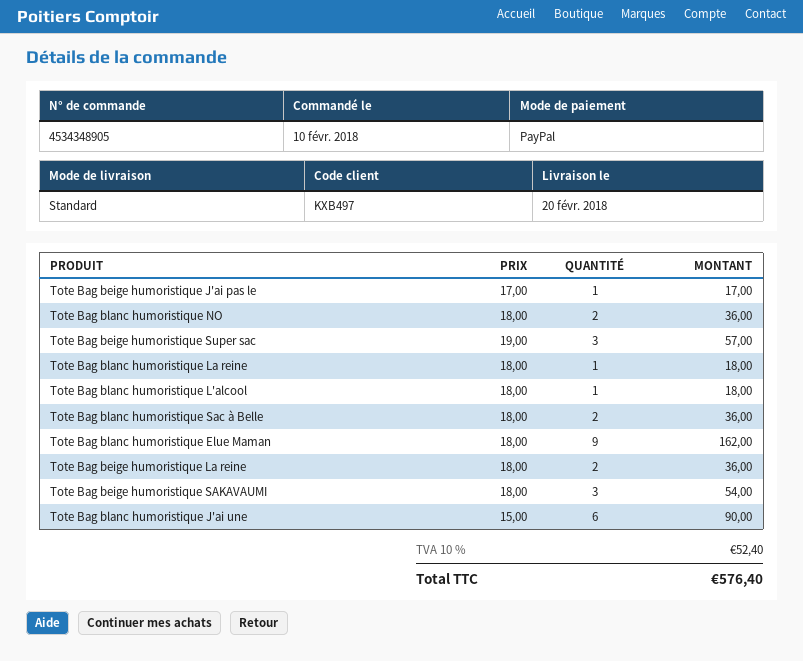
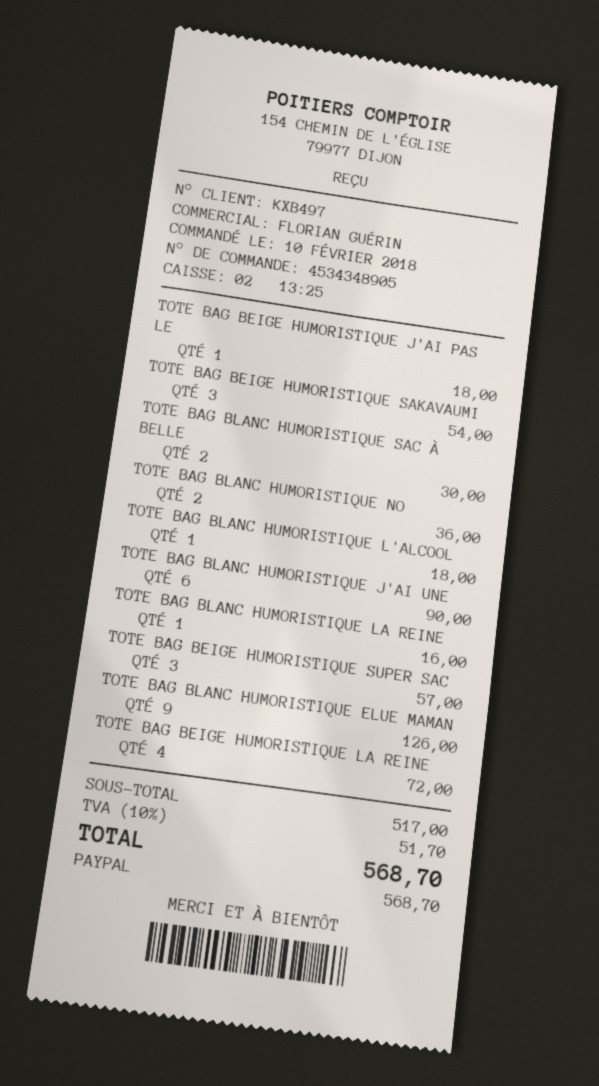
Tote Bag beige humoristique J'ai pas le: 1 for 17.00 -> 1 for 18.00
Tote Bag blanc humoristique La reine: 1 for 18.00 -> 1 for 16.00
Tote Bag blanc humoristique Sac à Belle: 2 for 36.00 -> 2 for 30.00
Tote Bag blanc humoristique Elue Maman: 9 for 162.00 -> 9 for 126.00
Tote Bag beige humoristique La reine: 2 for 36.00 -> 4 for 72.00
tax: 10% = 52.40 -> 10% = 51.70
total: 576.40 -> 568.70

